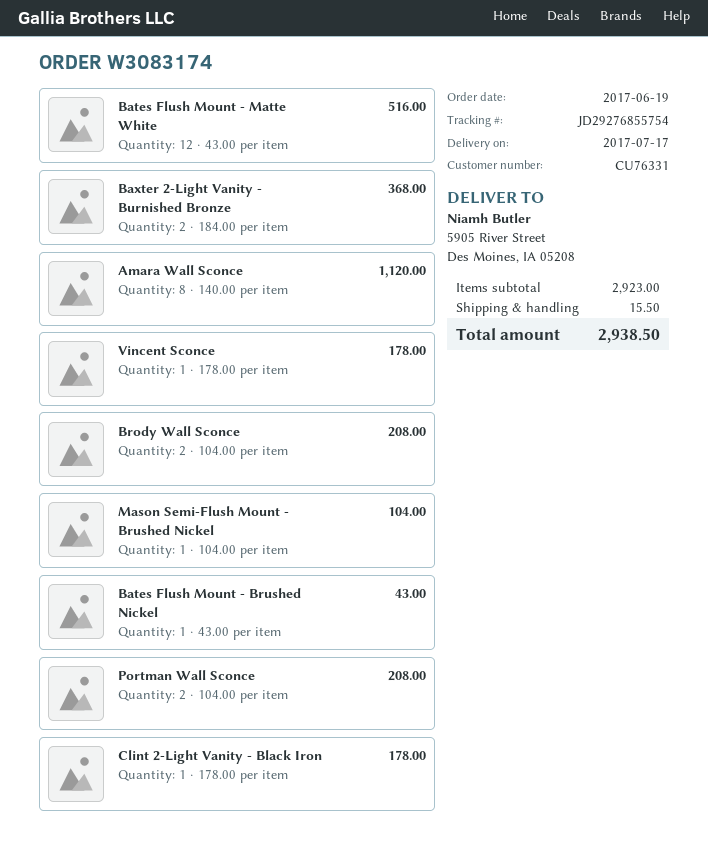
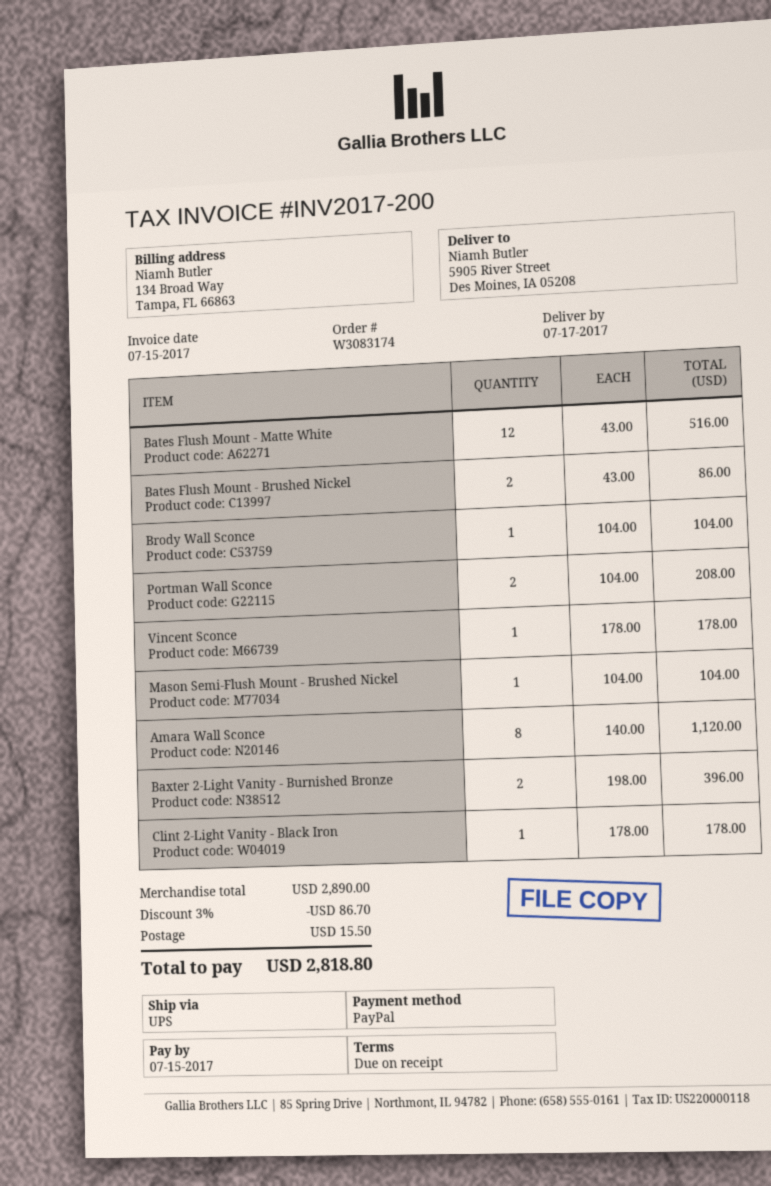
Baxter 2-Light Vanity - Burnished Bronze: 2 x 184.00 = 368.00 -> 2 x 198.00 = 396.00
Brody Wall Sconce: 2 x 104.00 = 208.00 -> 1 x 104.00 = 104.00
Bates Flush Mount - Brushed Nickel: 1 x 43.00 = 43.00 -> 2 x 43.00 = 86.00
subtotal: 2923.00 -> 2890.00
discount: none -> 3% = 86.70
total: 2938.50 -> 2818.80

